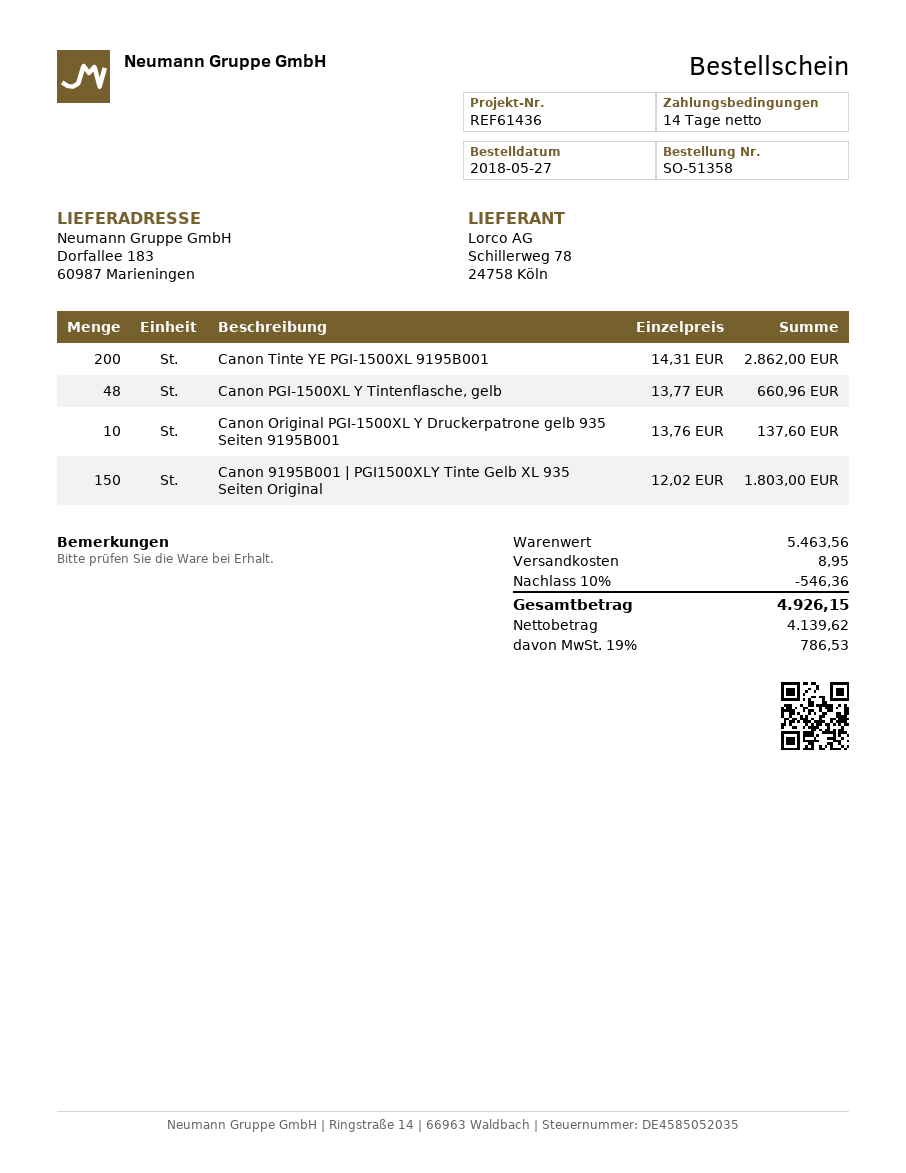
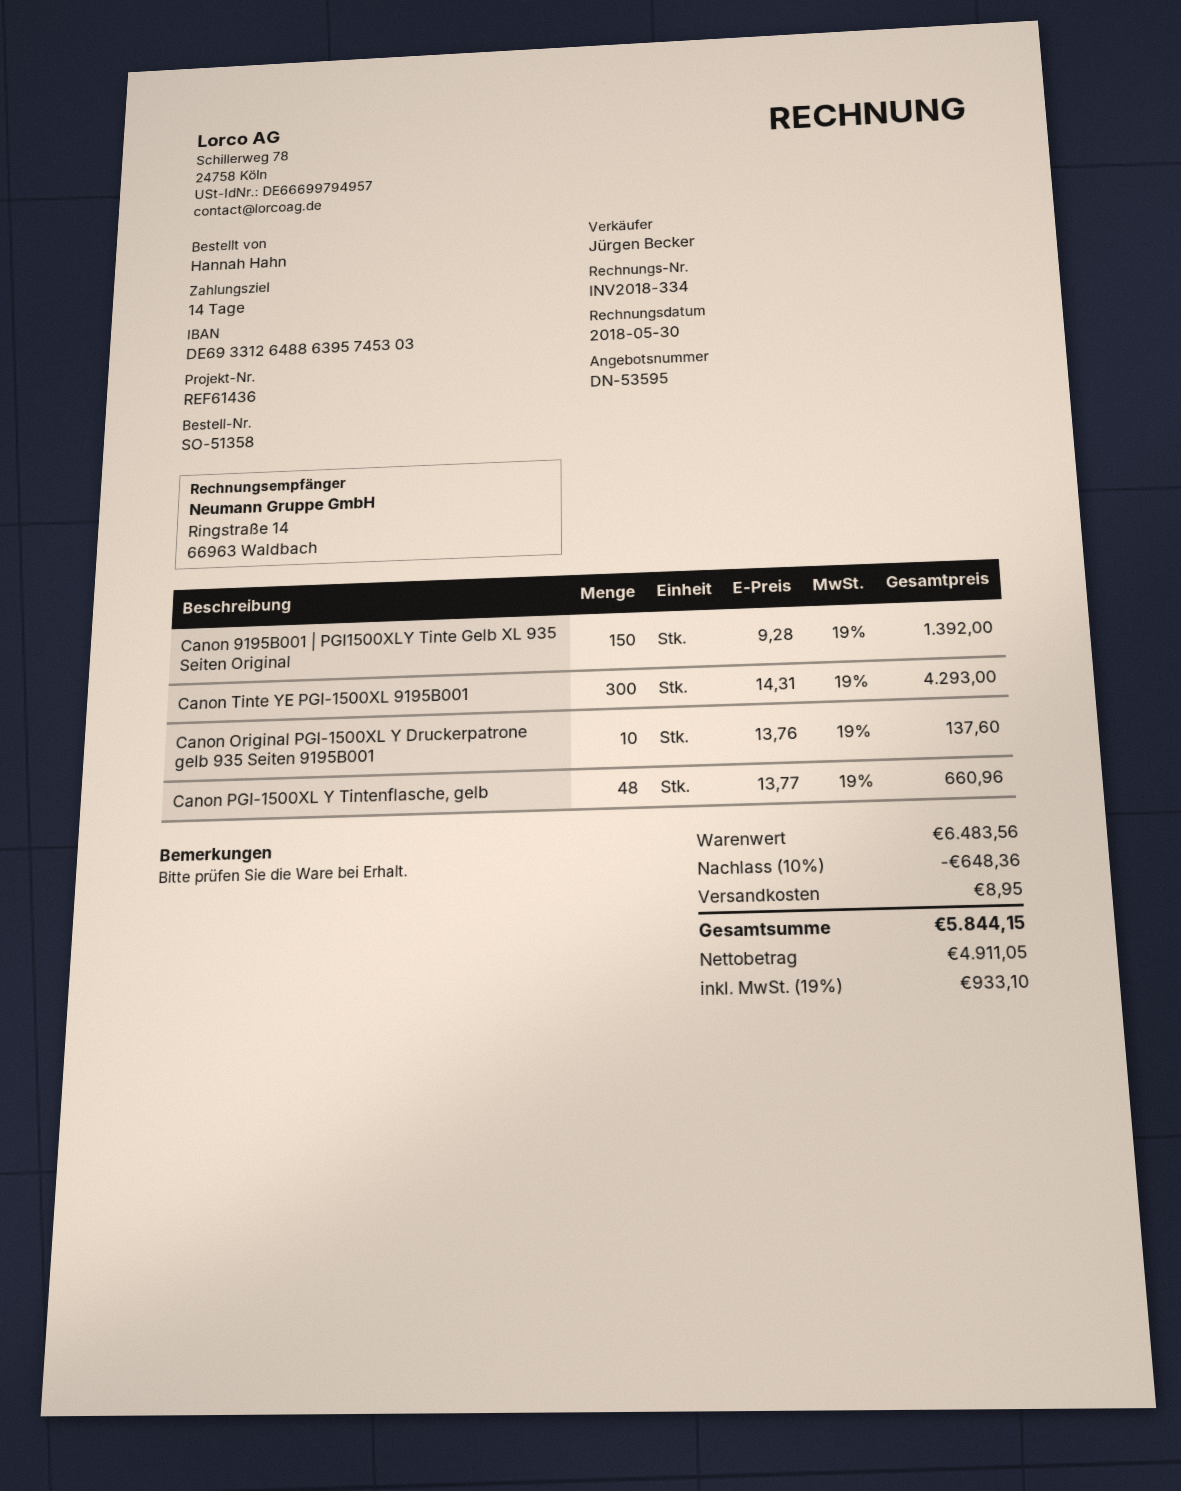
Canon Tinte YE PGI-1500XL 9195B001: 200 x 14.31 = 2862.00 -> 300 x 14.31 = 4293.00
Canon 9195B001 | PGI1500XLY Tinte Gelb XL 935 Seiten Original: 150 x 12.02 = 1803.00 -> 150 x 9.28 = 1392.00
subtotal: 5463.56 -> 6483.56
discount: 10% = 546.36 -> 10% = 648.36
net: 4139.62 -> 4911.05
tax: 19% = 786.53 -> 19% = 933.10
total: 4926.15 -> 5844.15

